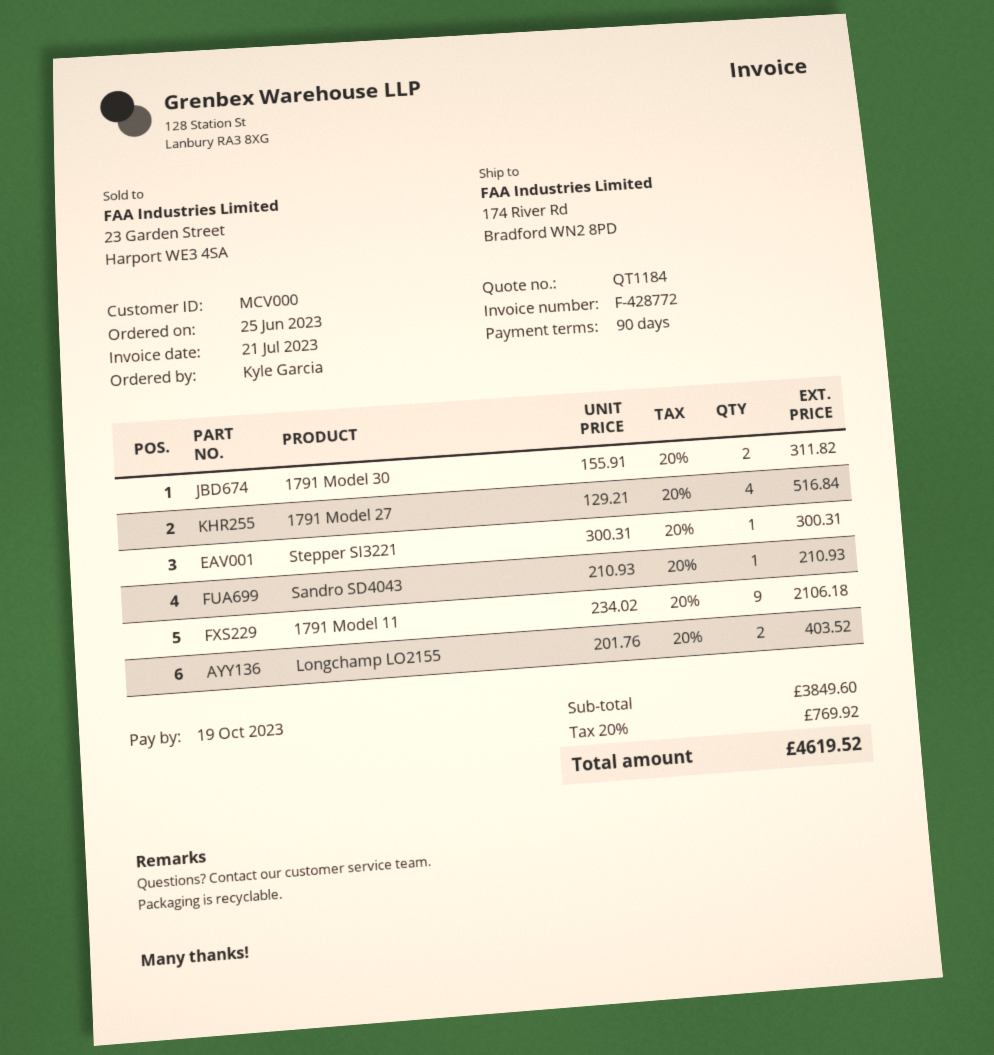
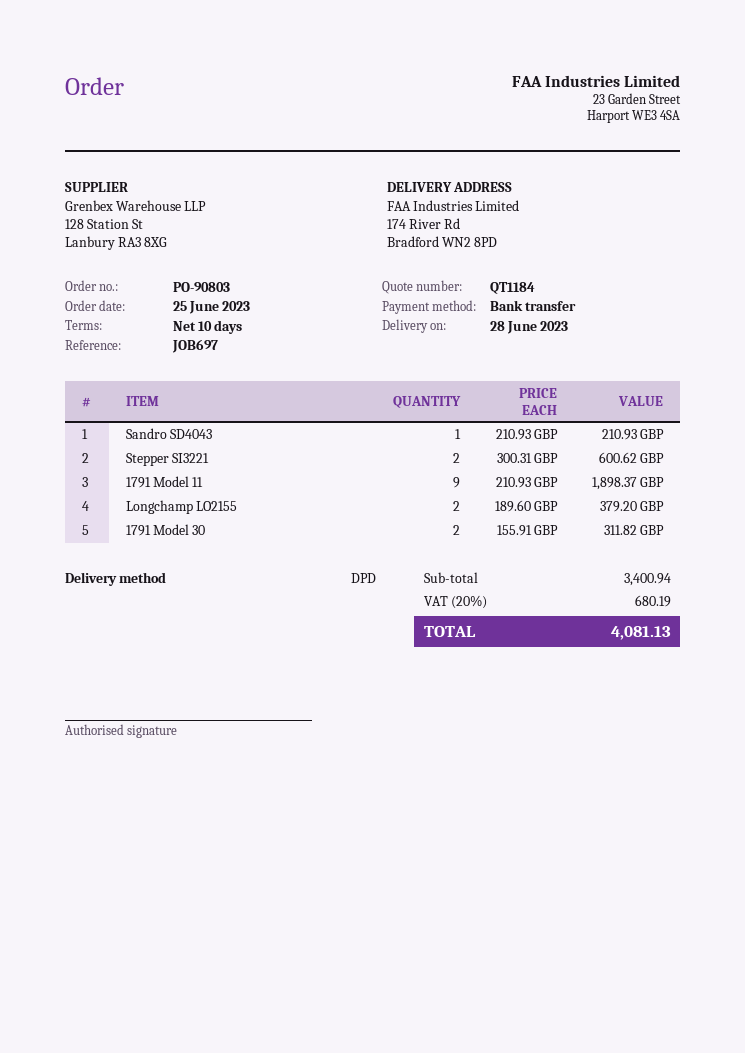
payment terms: 90 days -> 10 days
1791 Model 27: 4 x 129.21 = 516.84 -> none
Stepper SI3221: 1 x 300.31 = 300.31 -> 2 x 300.31 = 600.62
1791 Model 11: 9 x 234.02 = 2106.18 -> 9 x 210.93 = 1898.37
Longchamp LO2155: 2 x 201.76 = 403.52 -> 2 x 189.60 = 379.20
subtotal: 3849.60 -> 3400.94
tax: 20% = 769.92 -> 20% = 680.19
total: 4619.52 -> 4081.13

